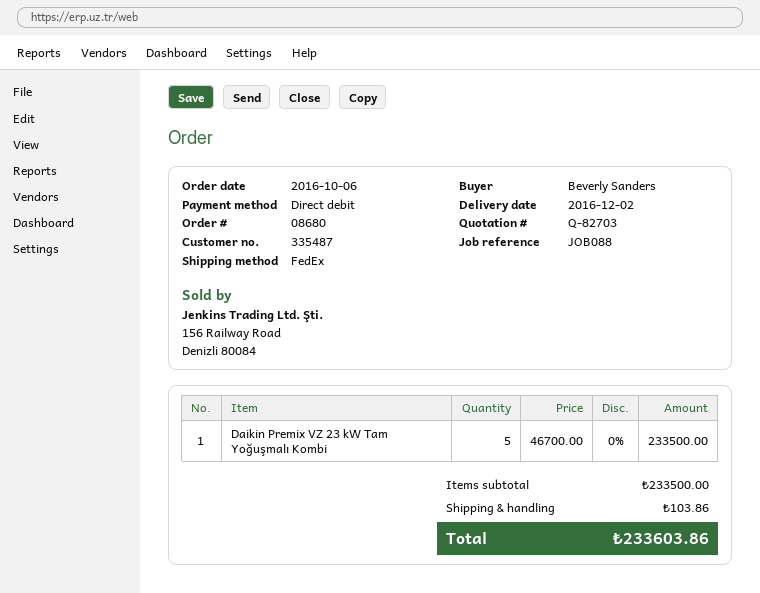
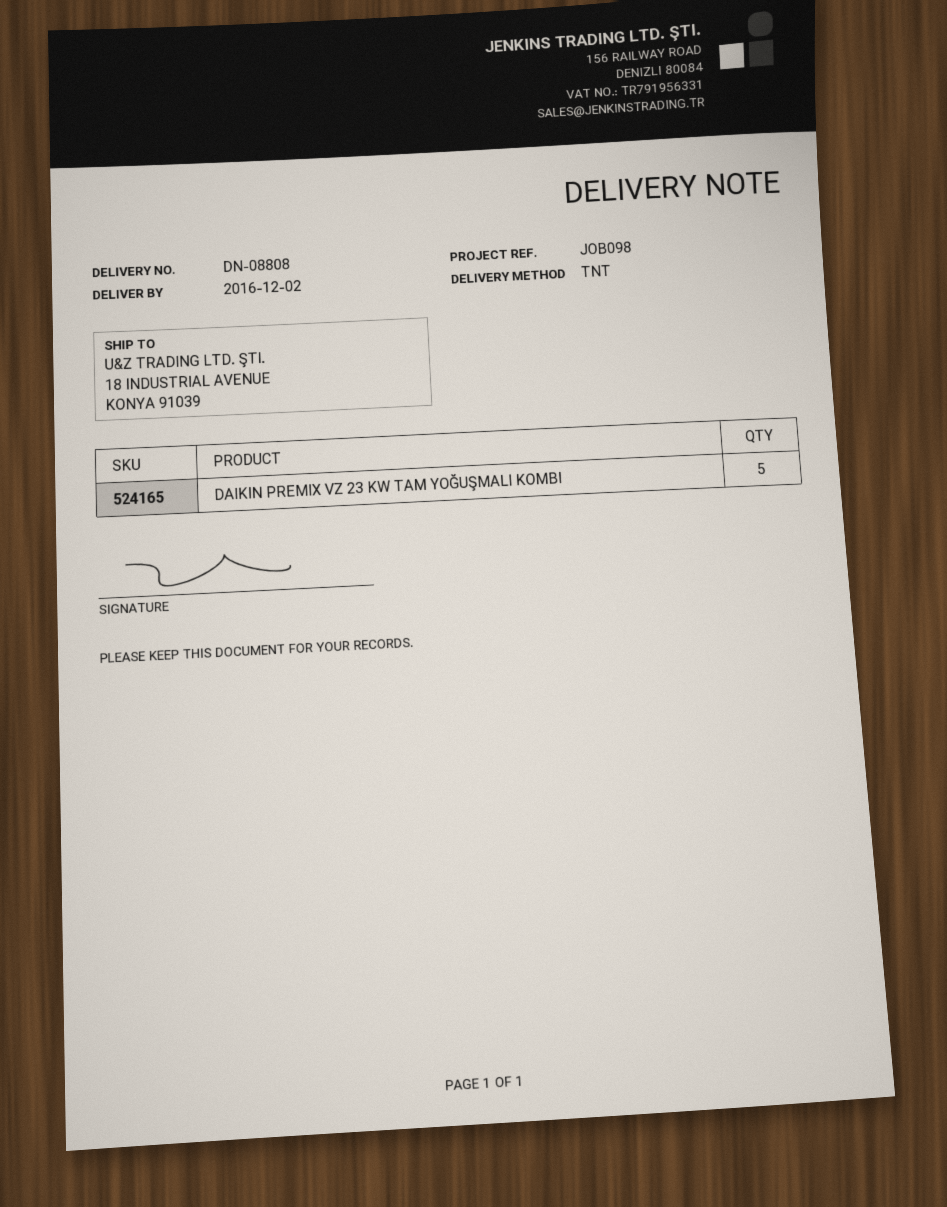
reference: JOB088 -> JOB098
shipping method: FedEx -> TNT

